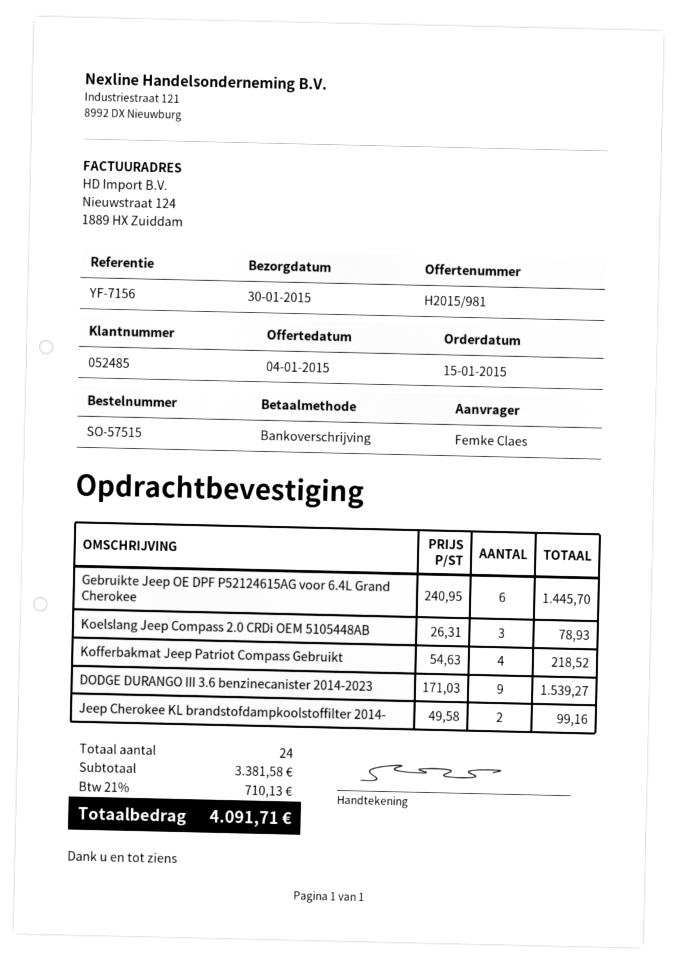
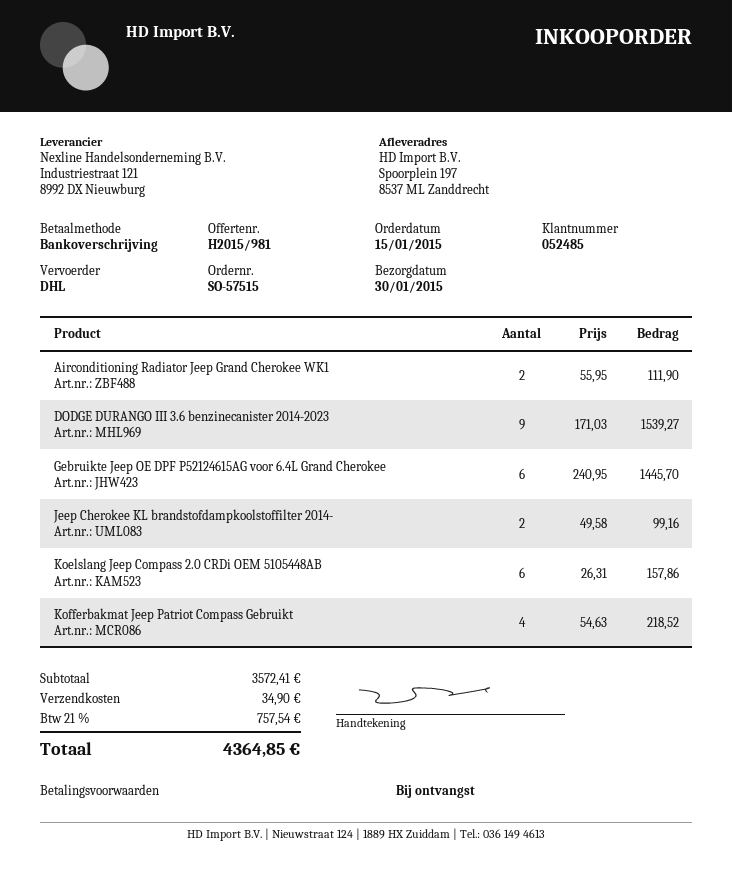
Koelslang Jeep Compass 2.0 CRDi OEM 5105448AB: 3 x 26.31 = 78.93 -> 6 x 26.31 = 157.86
Airconditioning Radiator Jeep Grand Cherokee WK1: none -> 2 x 55.95 = 111.90
subtotal: 3381.58 -> 3572.41
shipping: none -> 34.90
tax: 21% = 710.13 -> 21% = 757.54
total: 4091.71 -> 4364.85

